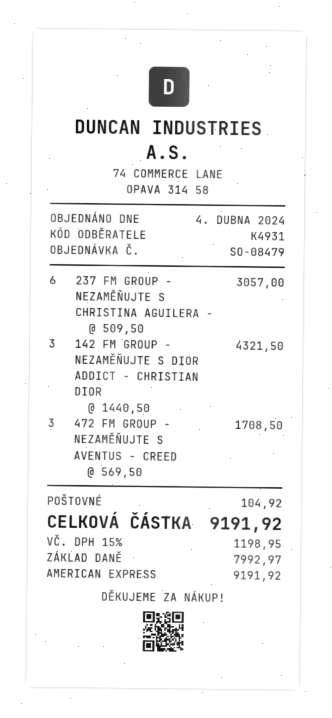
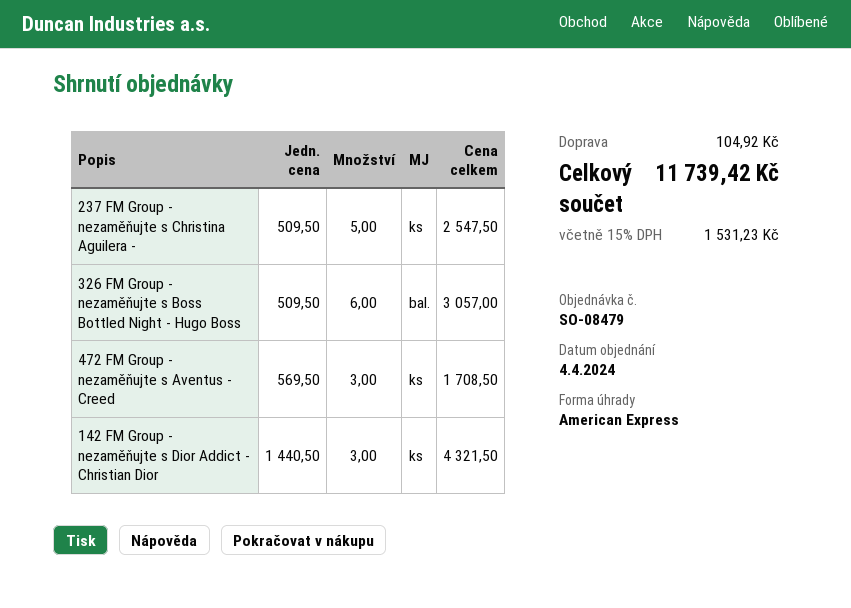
237 FM GROUP - NEZAMĚŇUJTE S CHRISTINA AGUILERA -: 6 x 509.50 = 3057.00 -> 5 x 509.50 = 2547.50
326 FM Group - nezaměňujte s Boss Bottled Night - Hugo Boss: none -> 6 x 509.50 = 3057.00
tax: 15% = 1198.95 -> 15% = 1531.23
total: 9191.92 -> 11739.42

